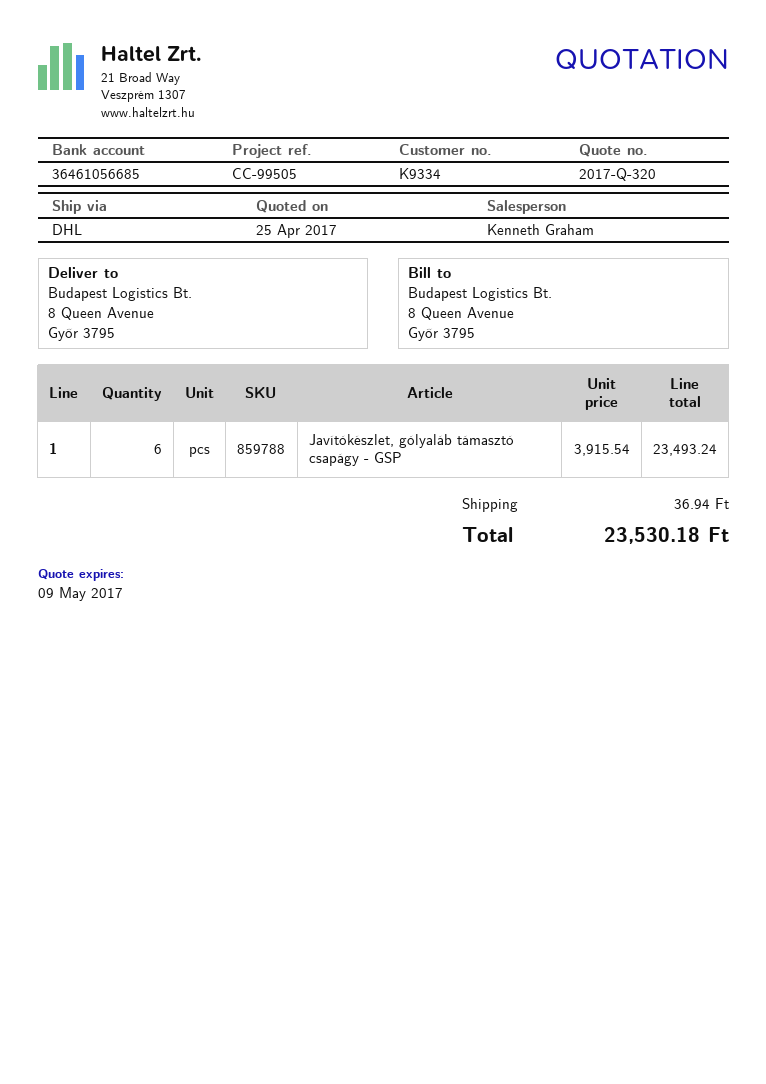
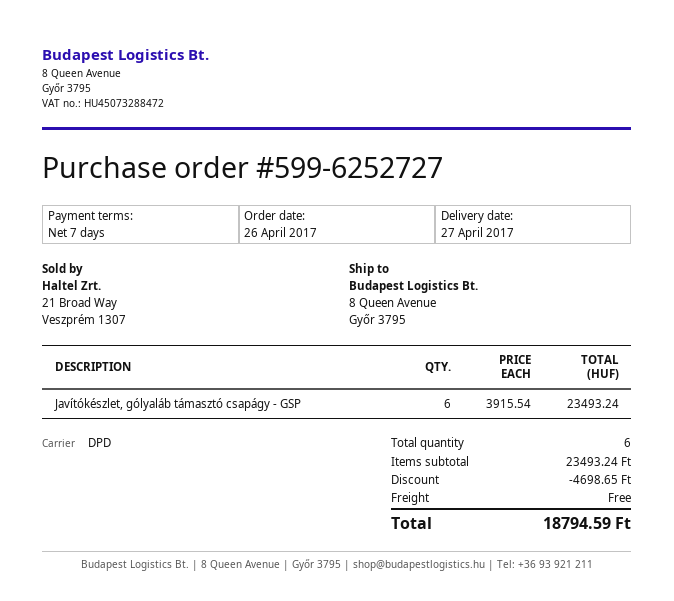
shipping method: DHL -> DPD
discount: none -> 4698.65
shipping: 36.94 -> 0.00
total: 23530.18 -> 18794.59

